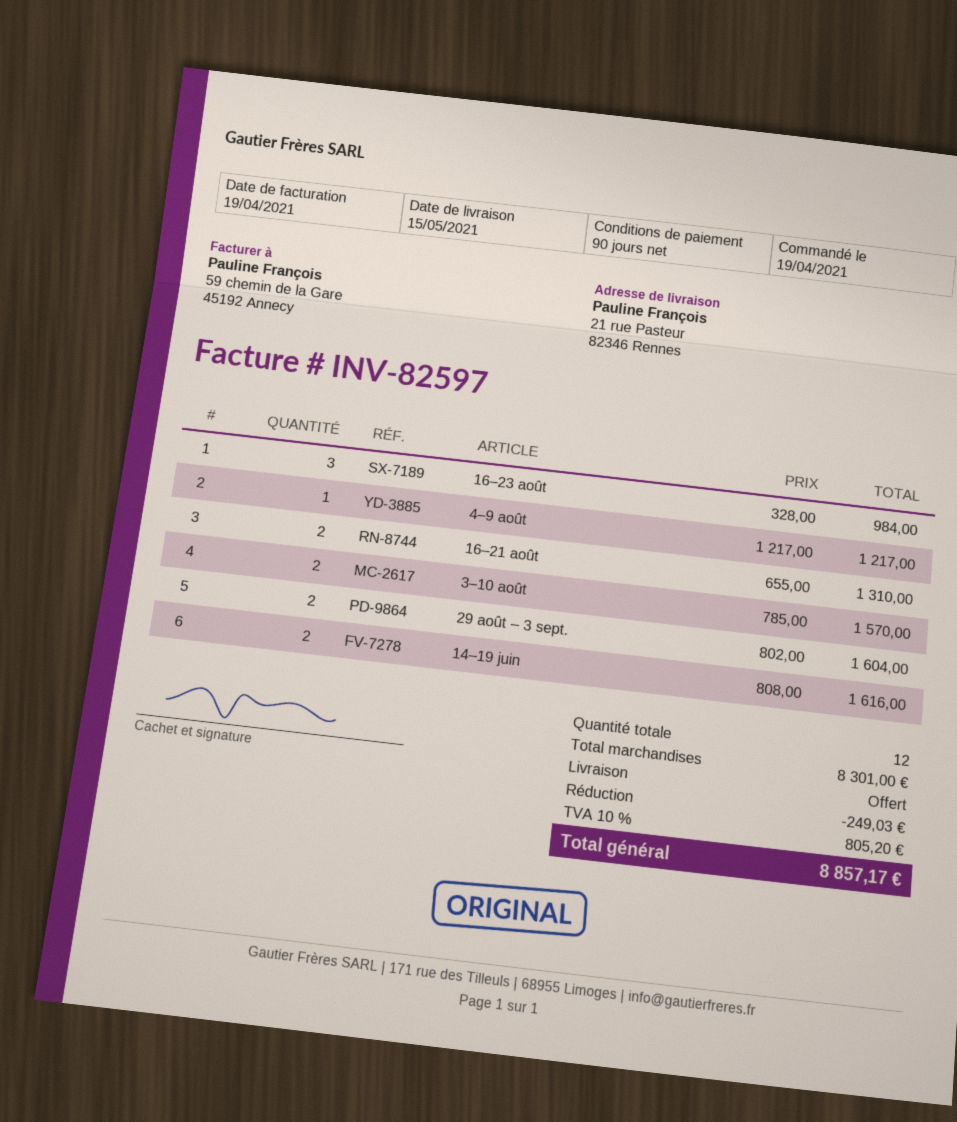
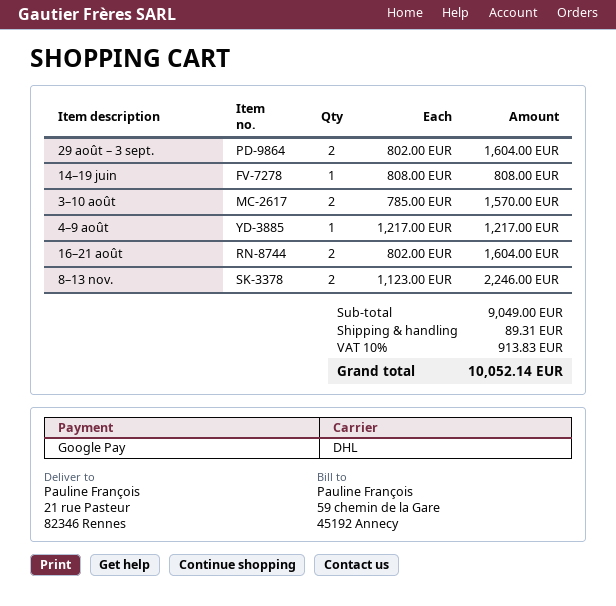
16–23 août: 3 x 328.00 = 984.00 -> none
16–21 août: 2 x 655.00 = 1310.00 -> 2 x 802.00 = 1604.00
14–19 juin: 2 x 808.00 = 1616.00 -> 1 x 808.00 = 808.00
8–13 nov.: none -> 2 x 1123.00 = 2246.00
subtotal: 8301.00 -> 9049.00
discount: 249.03 -> none
shipping: 0.00 -> 89.31
tax: 10% = 805.20 -> 10% = 913.83
total: 8857.17 -> 10052.14

